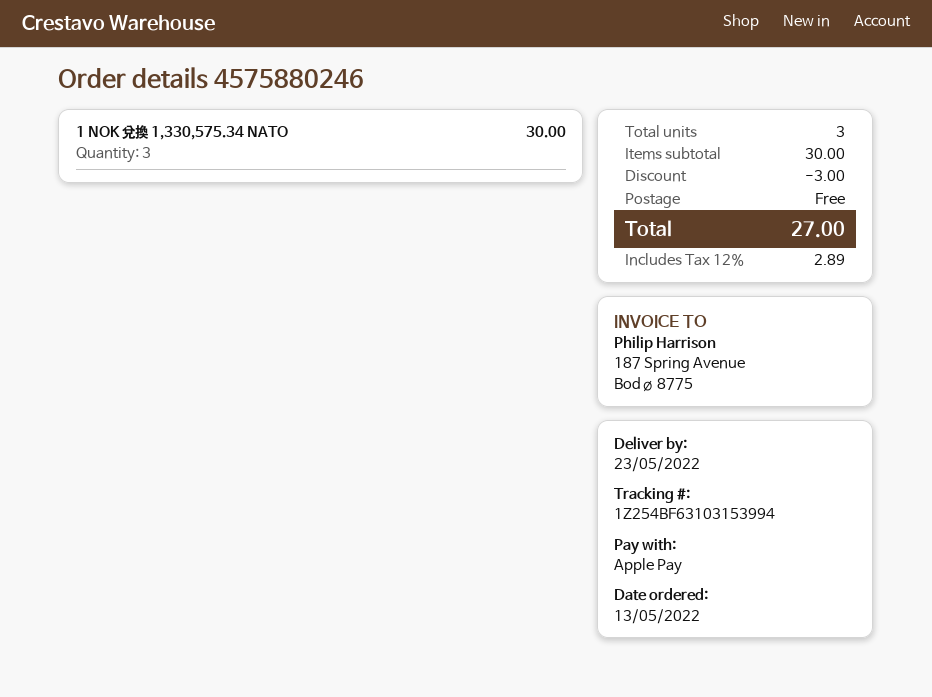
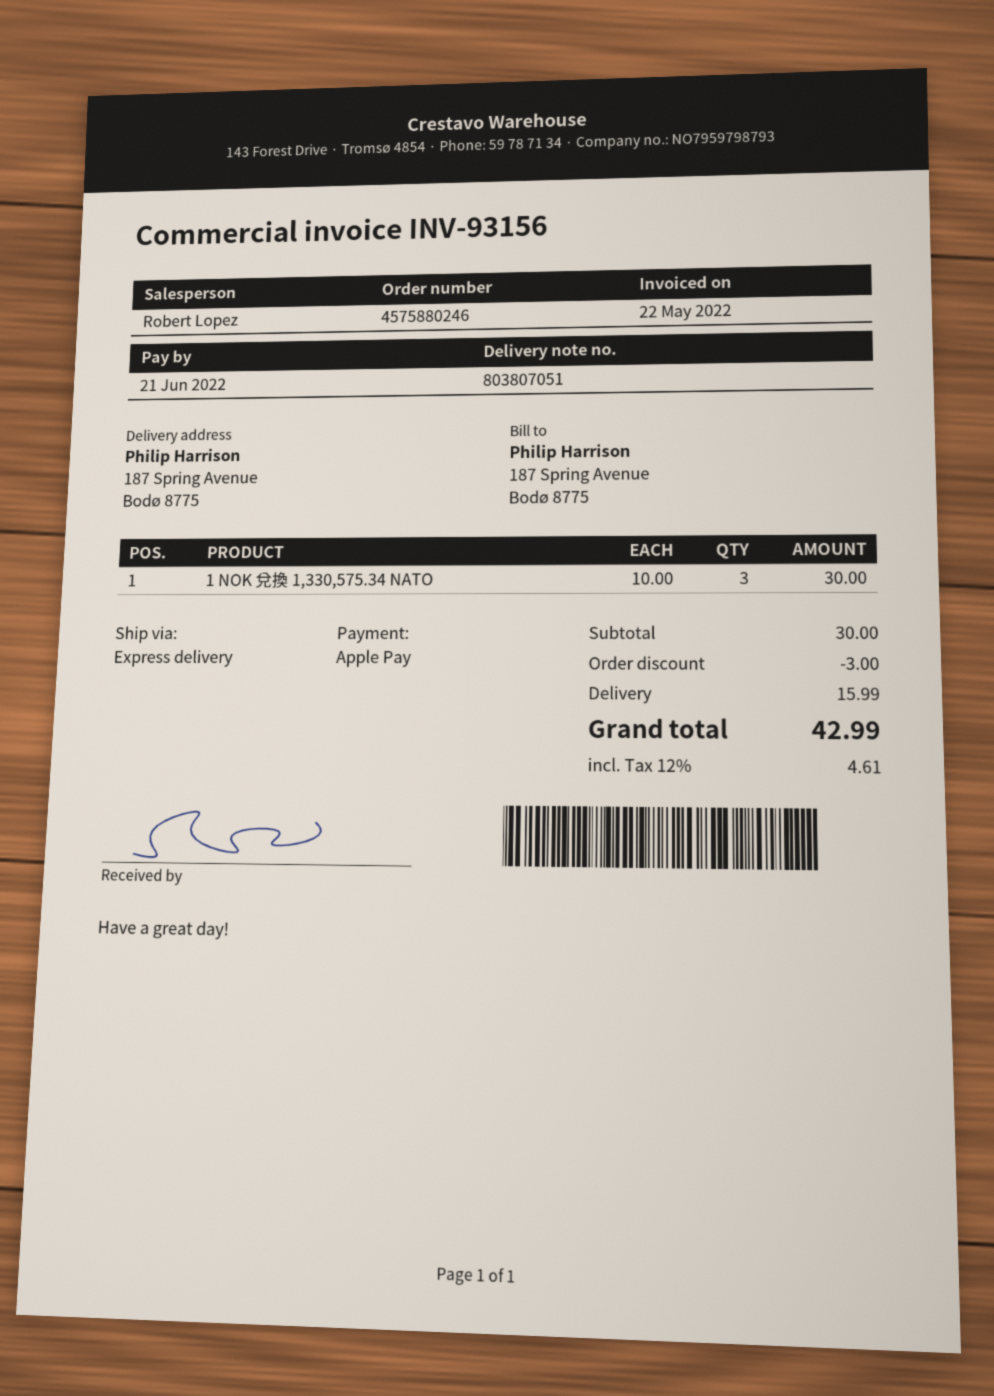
shipping: 0.00 -> 15.99
tax: 12% = 2.89 -> 12% = 4.61
total: 27.00 -> 42.99

